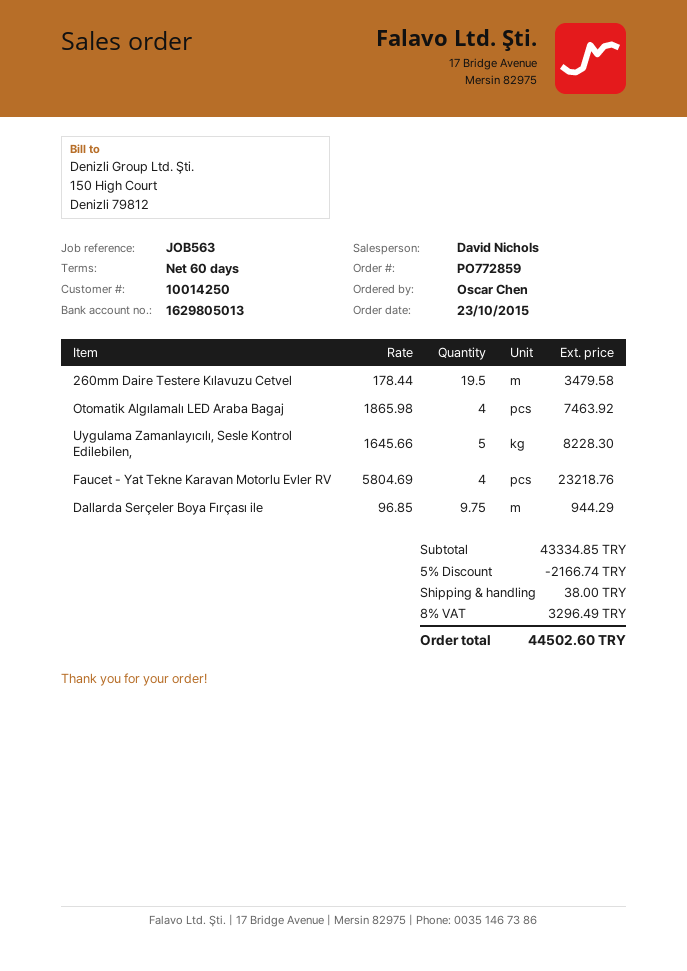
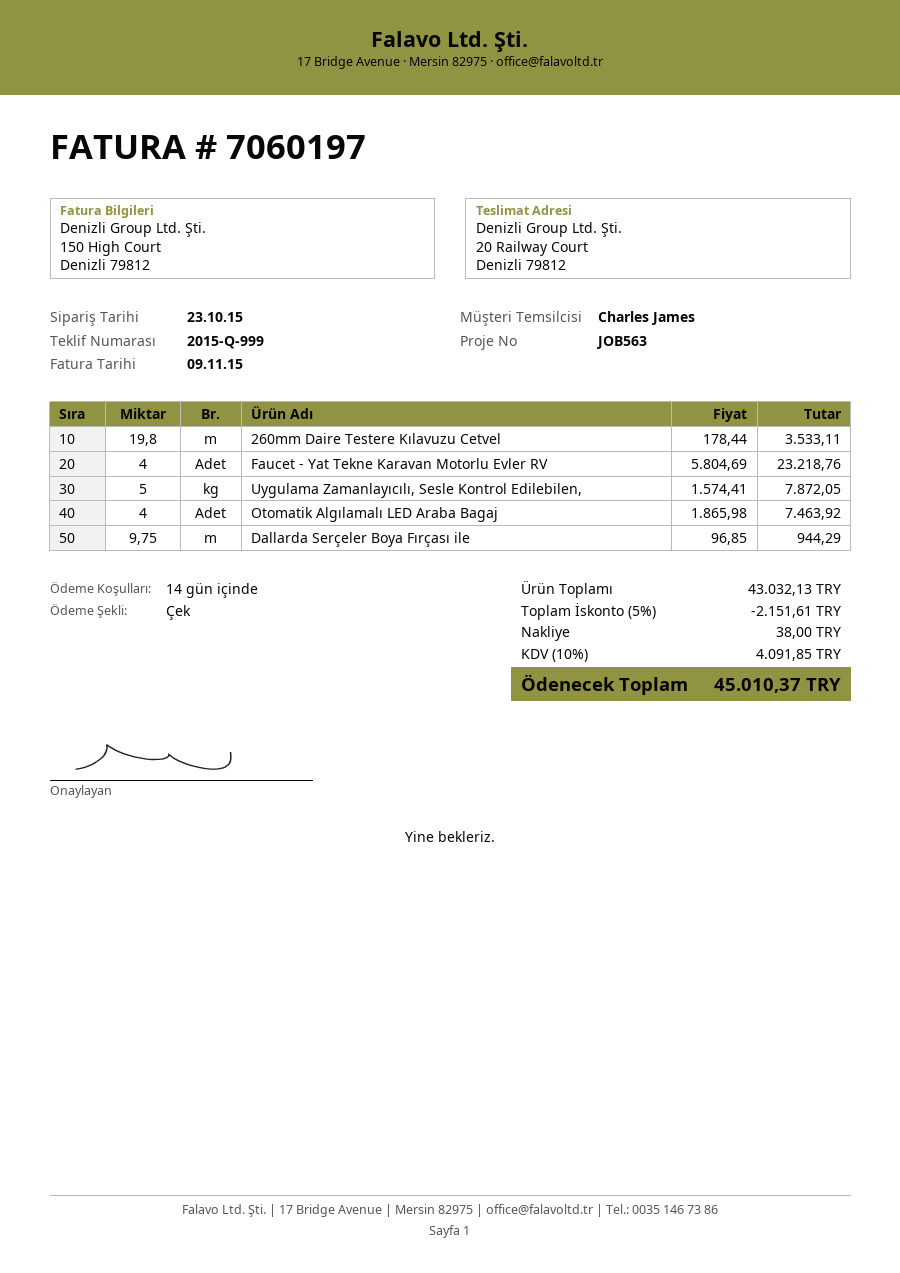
payment terms: 60 days -> 14 days
sales rep: David Nichols -> Charles James
260mm Daire Testere Kılavuzu Cetvel: 19.5 x 178.44 = 3479.58 -> 19.8 x 178.44 = 3533.11
Uygulama Zamanlayıcılı, Sesle Kontrol Edilebilen,: 5 x 1645.66 = 8228.30 -> 5 x 1574.41 = 7872.05
subtotal: 43334.85 -> 43032.13
discount: 5% = 2166.74 -> 5% = 2151.61
tax: 8% = 3296.49 -> 10% = 4091.85
total: 44502.60 -> 45010.37

